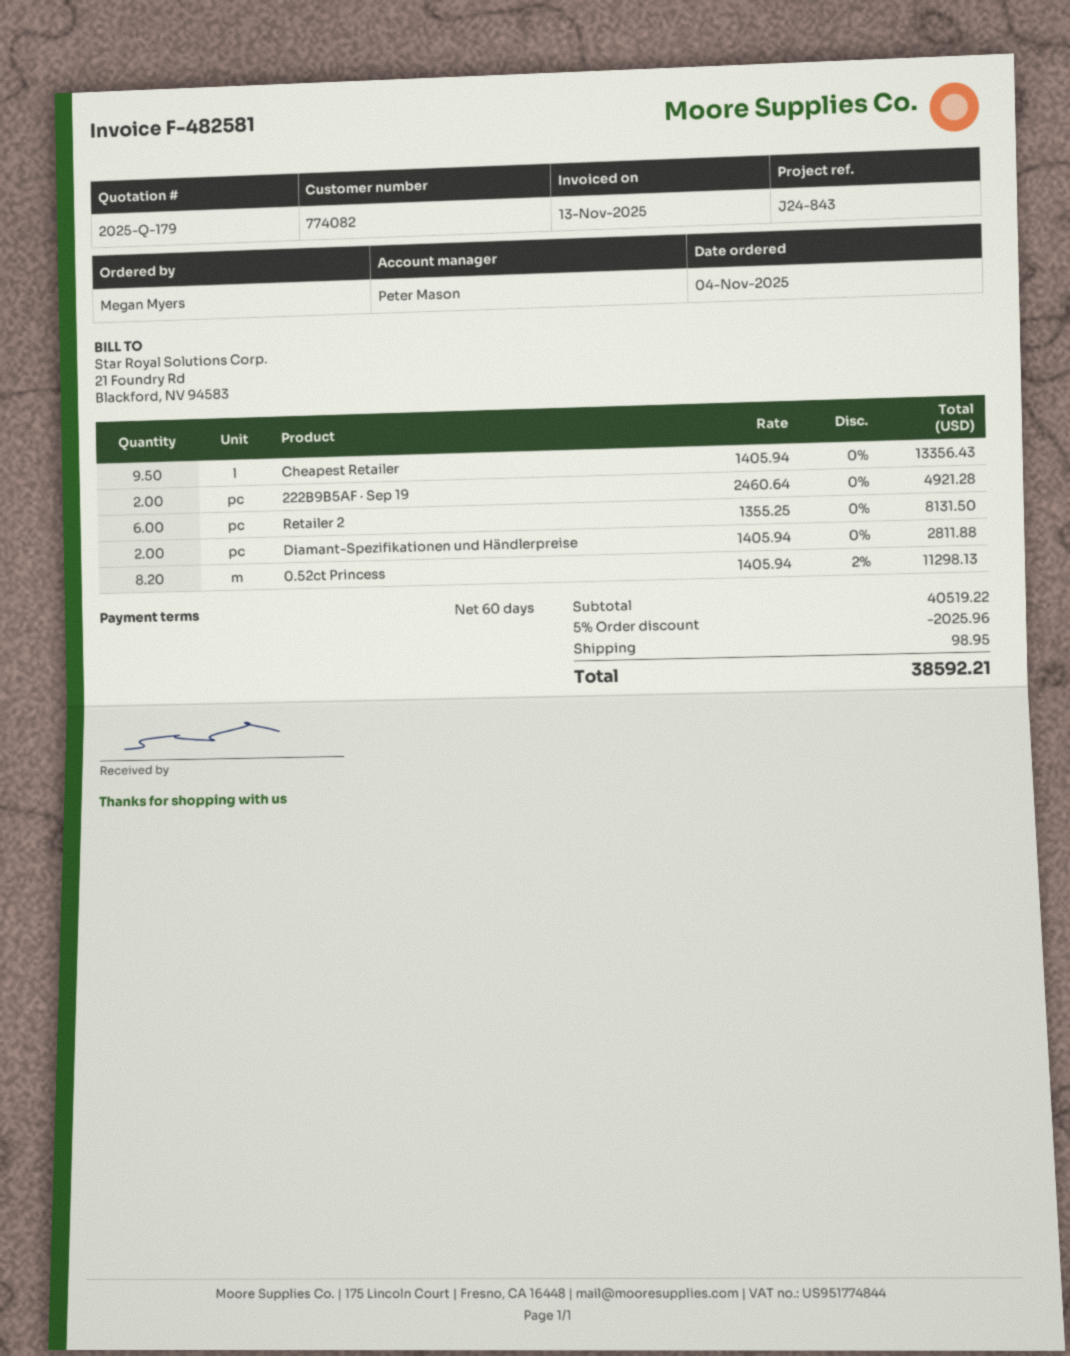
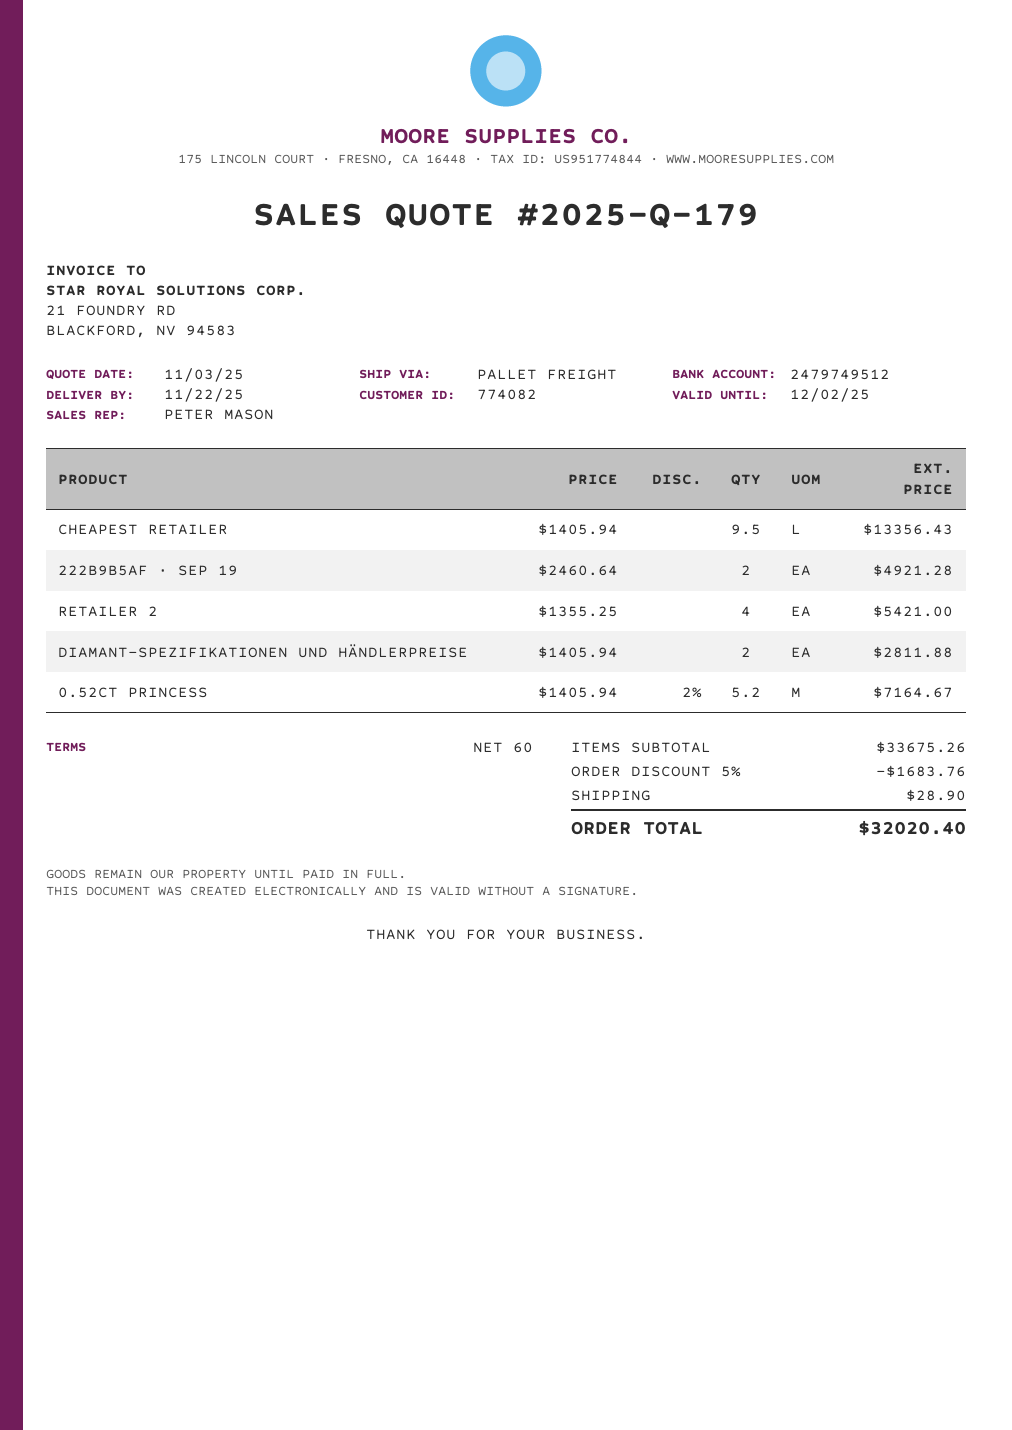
Retailer 2: 6 x 1355.25 = 8131.50 -> 4 x 1355.25 = 5421.00
0.52ct Princess: 8.2 x 1405.94 - 2% = 11298.13 -> 5.2 x 1405.94 - 2% = 7164.67
subtotal: 40519.22 -> 33675.26
discount: 5% = 2025.96 -> 5% = 1683.76
shipping: 98.95 -> 28.90
total: 38592.21 -> 32020.40

